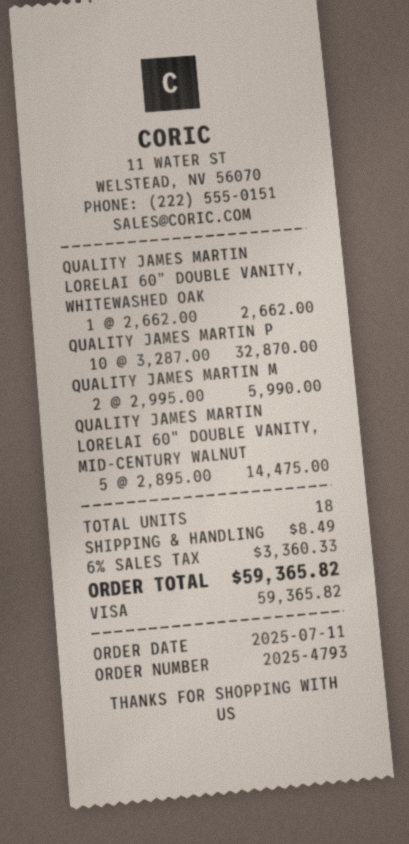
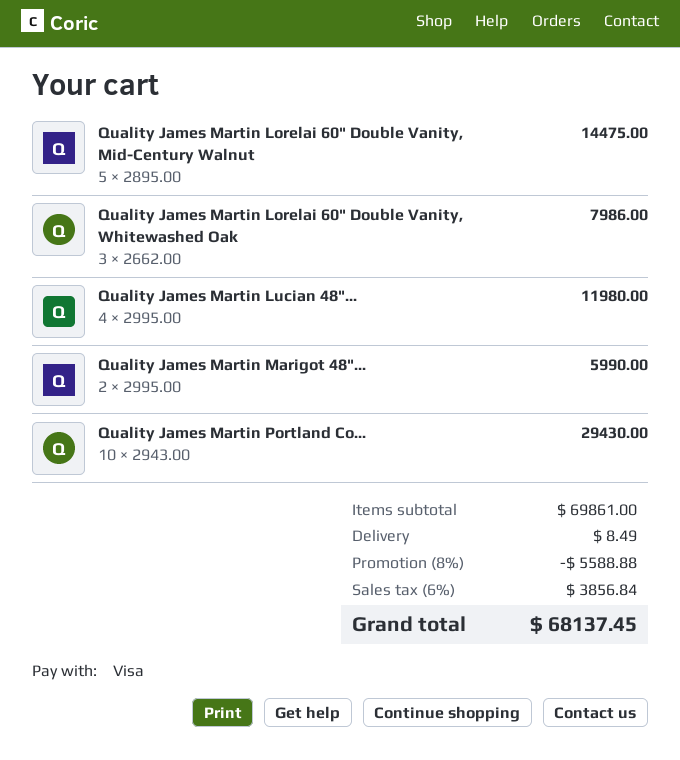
QUALITY JAMES MARTIN LORELAI 60" DOUBLE VANITY, WHITEWASHED OAK: 1 x 2662.00 = 2662.00 -> 3 x 2662.00 = 7986.00
QUALITY JAMES MARTIN P: 10 x 3287.00 = 32870.00 -> 10 x 2943.00 = 29430.00
Quality James Martin Lucian 48"...: none -> 4 x 2995.00 = 11980.00
discount: none -> 8% = 5588.88
tax: 6% = 3360.33 -> 6% = 3856.84
total: 59365.82 -> 68137.45

